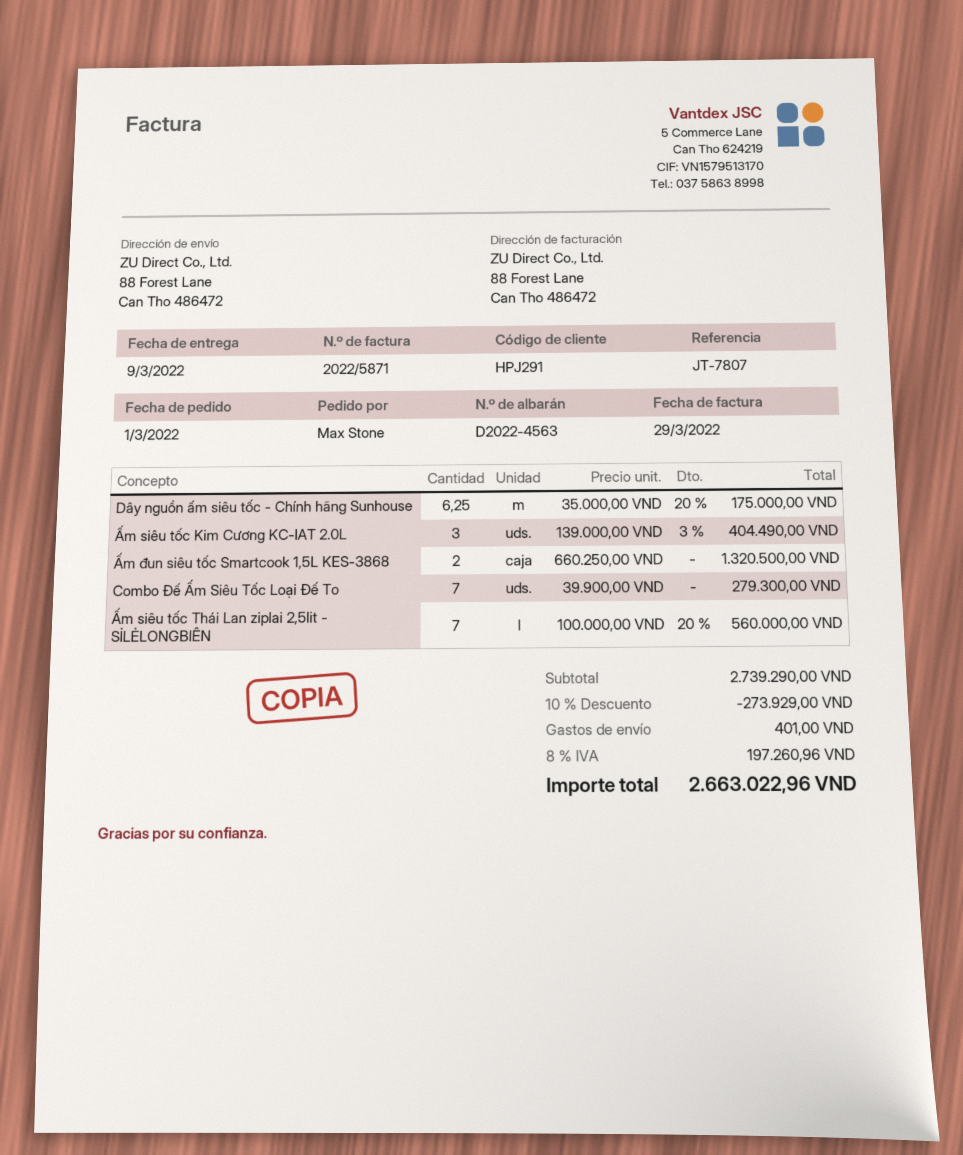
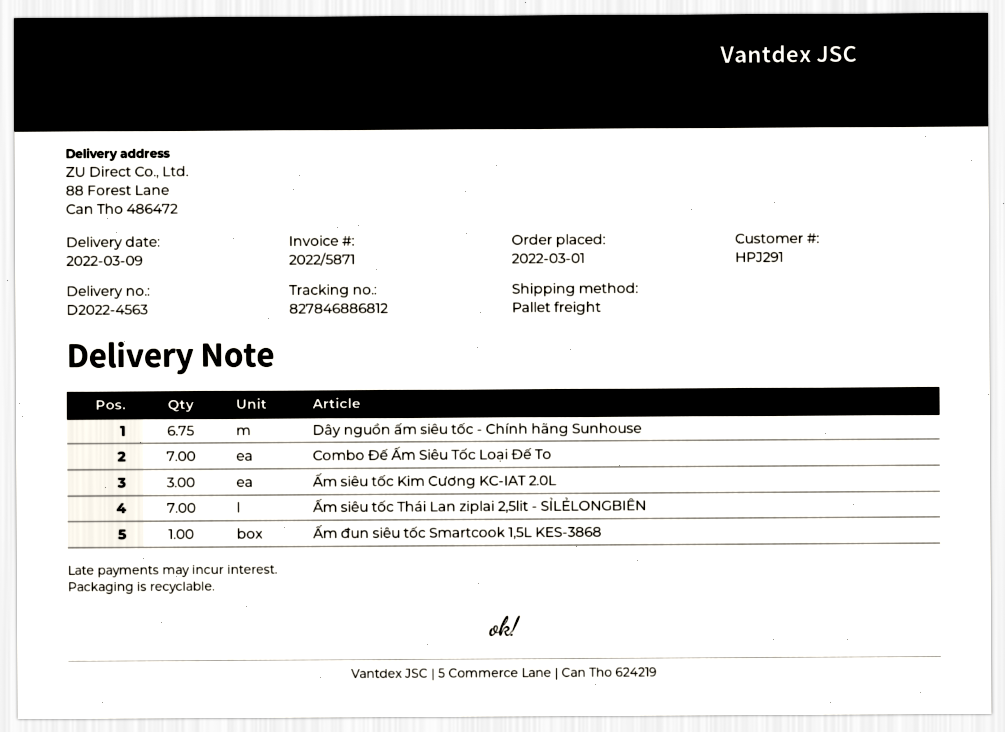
Dây nguồn ấm siêu tốc - Chính hãng Sunhouse: 6.25 -> 6.75
Ấm đun siêu tốc Smartcook 1,5L KES-3868: 2 -> 1

